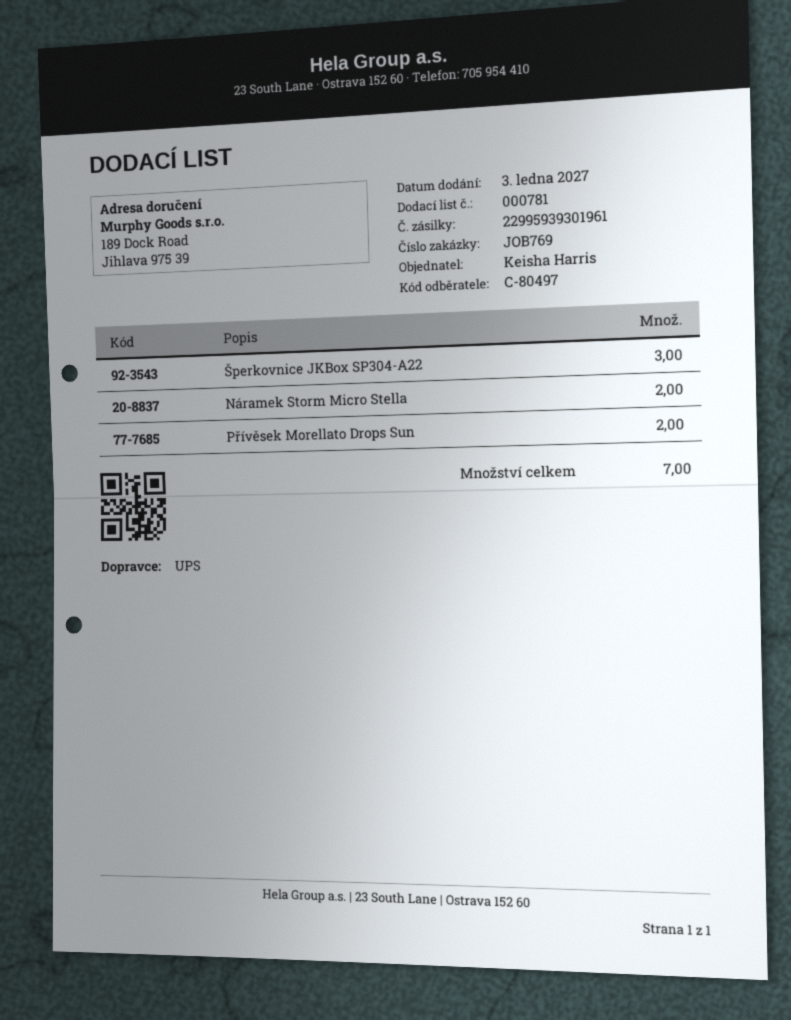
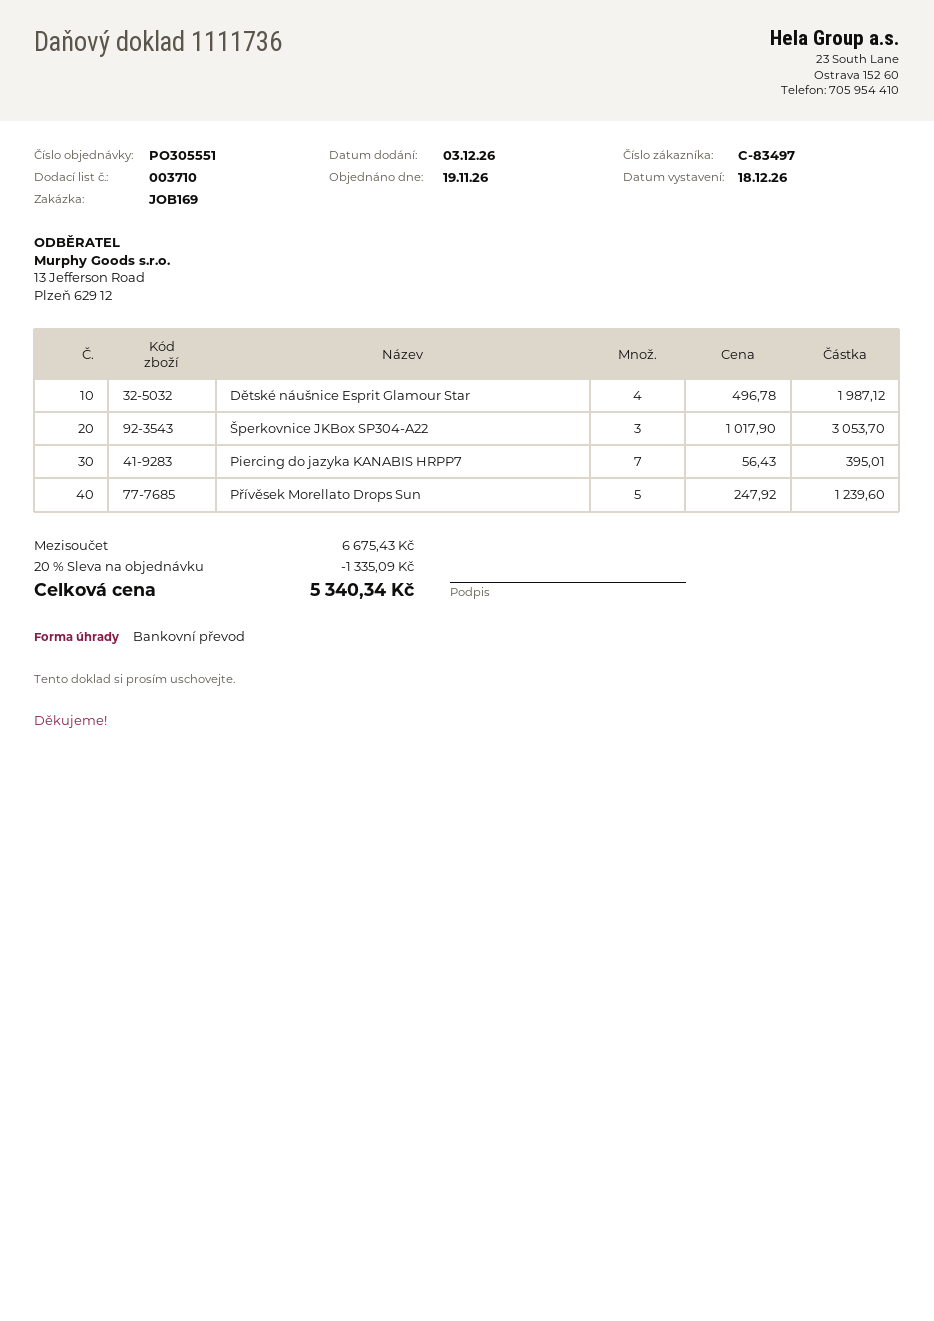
delivery note number: 000781 -> 003710
delivery date: 2027-01-03 -> 2026-12-03
customer number: C-80497 -> C-83497
reference: JOB769 -> JOB169
Náramek Storm Micro Stella: 2 -> none
Přívěsek Morellato Drops Sun: 2 -> 5
Dětské náušnice Esprit Glamour Star: none -> 4
Piercing do jazyka KANABIS HRPP7: none -> 7

